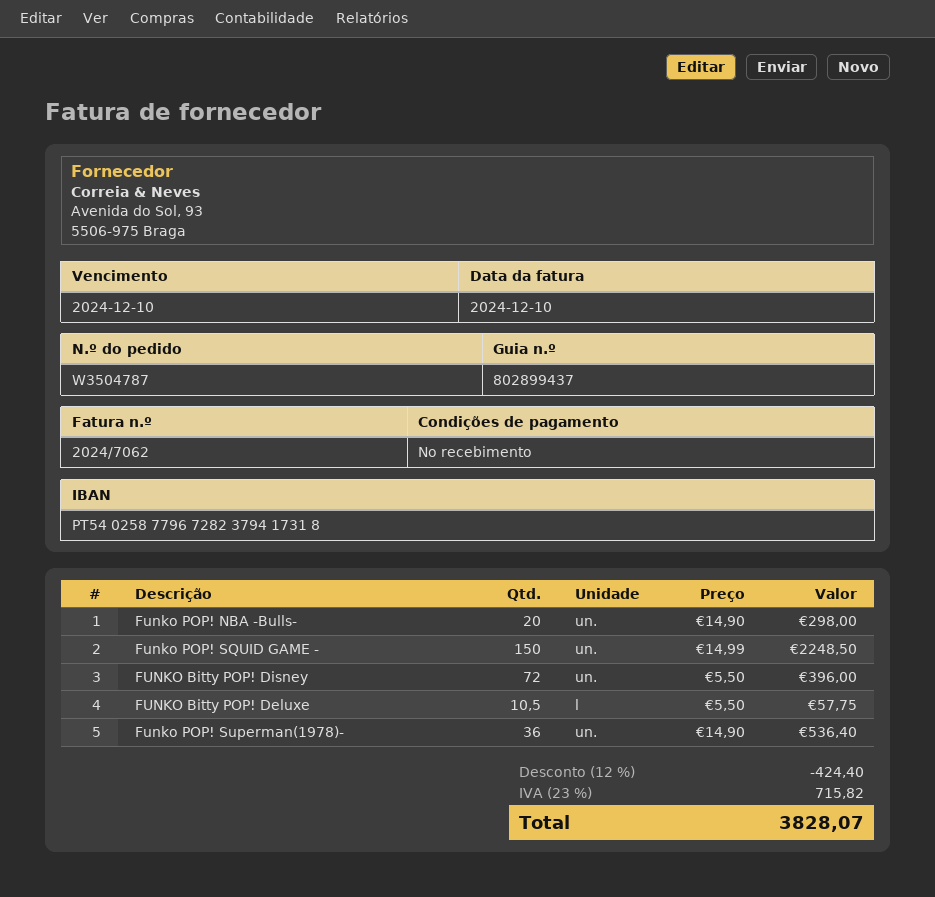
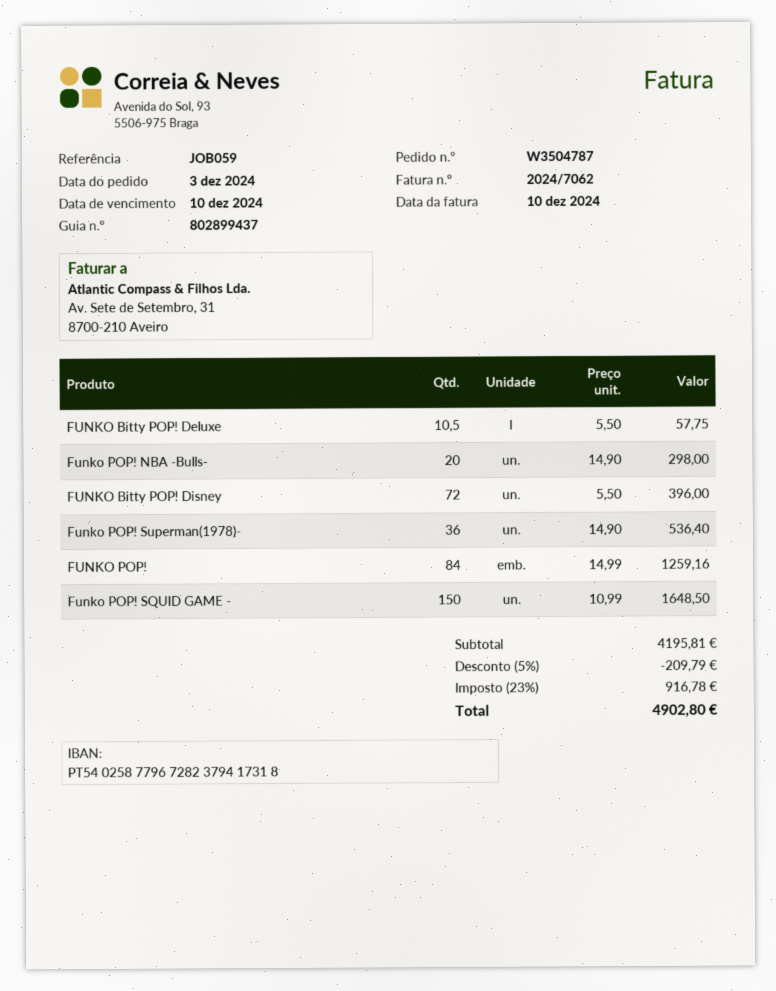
Funko POP! SQUID GAME -: 150 x 14.99 = 2248.50 -> 150 x 10.99 = 1648.50
FUNKO POP!: none -> 84 x 14.99 = 1259.16
discount: 12% = 424.40 -> 5% = 209.79
tax: 23% = 715.82 -> 23% = 916.78
total: 3828.07 -> 4902.80

